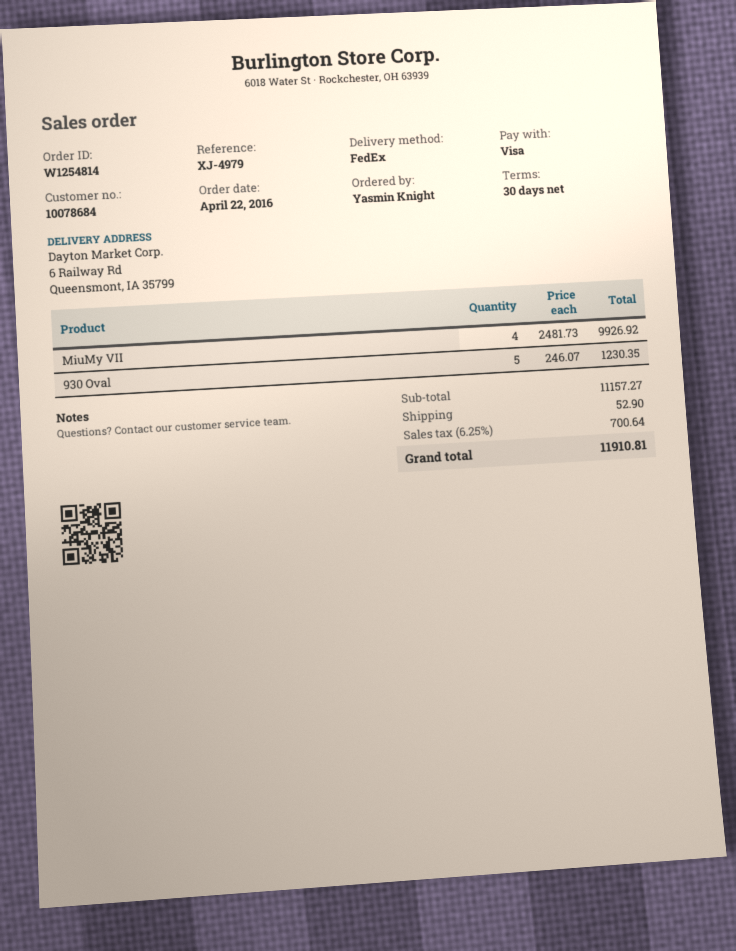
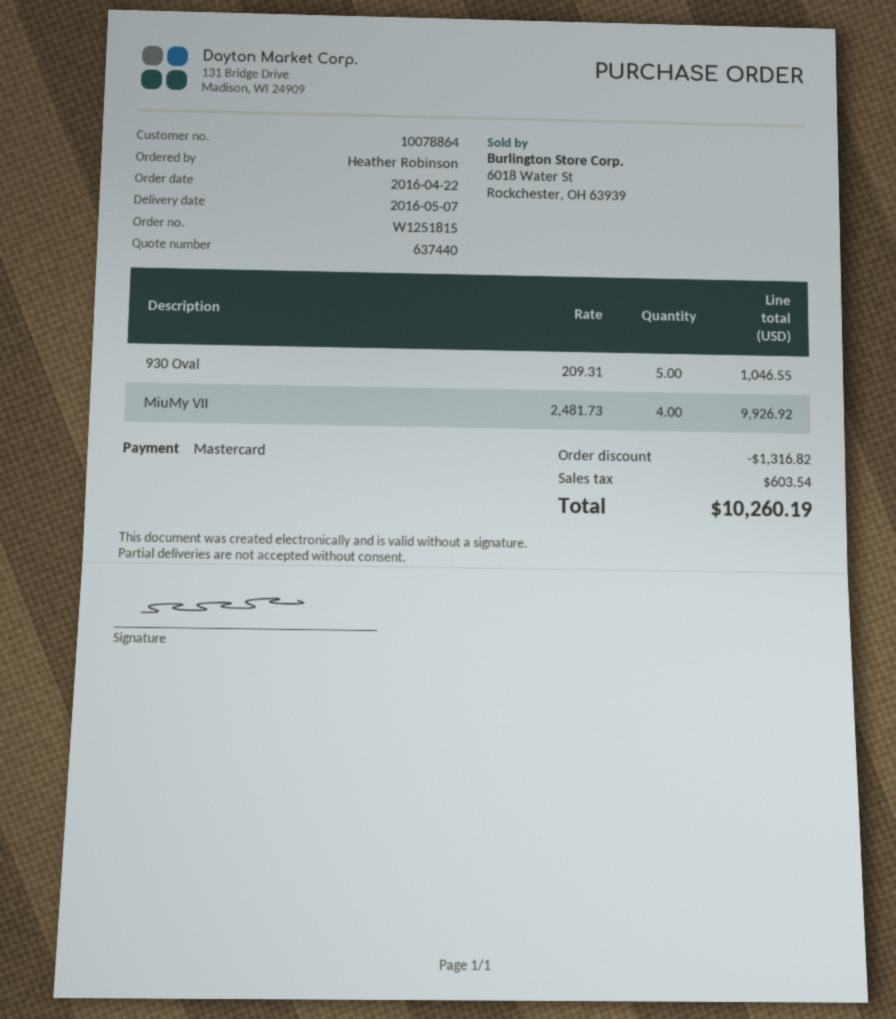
order number: W1254814 -> W1251815
customer number: 10078684 -> 10078864
ordered by: Yasmin Knight -> Heather Robinson
payment method: Visa -> Mastercard
930 Oval: 5 x 246.07 = 1230.35 -> 5 x 209.31 = 1046.55
discount: none -> 1316.82
shipping: 52.90 -> none
tax: 700.64 -> 603.54
total: 11910.81 -> 10260.19

